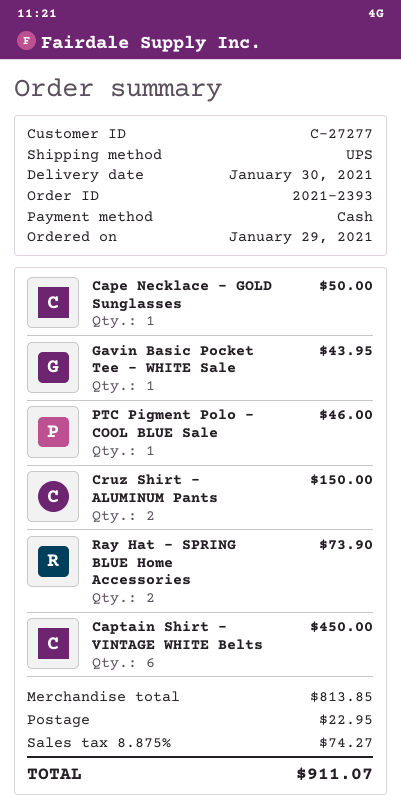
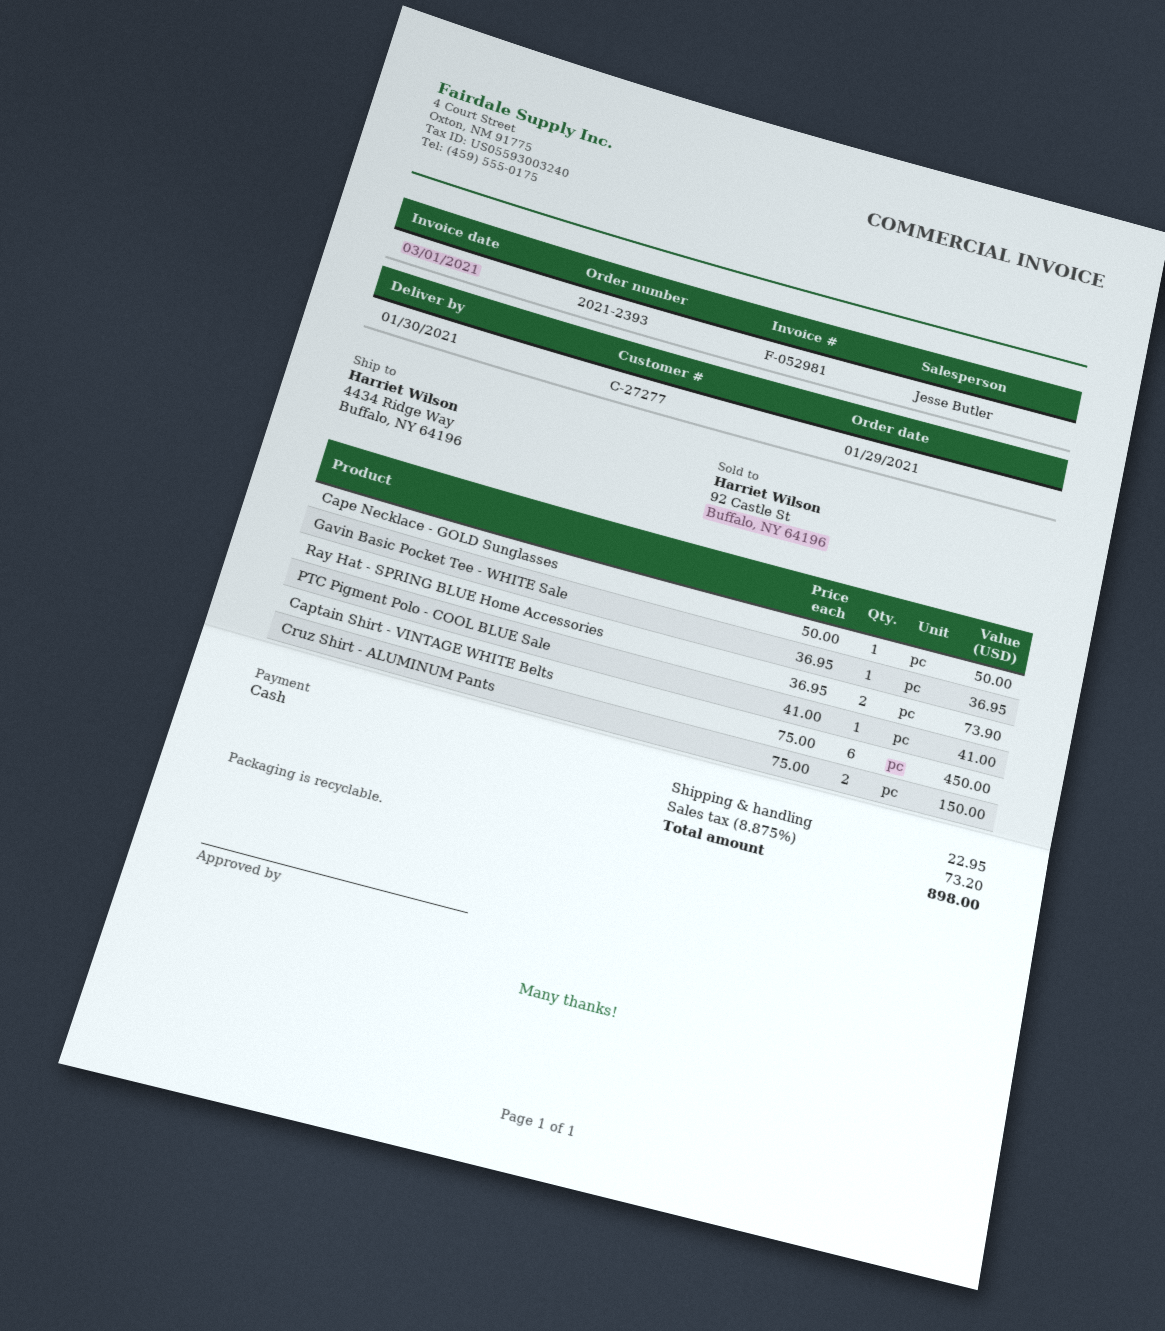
Gavin Basic Pocket Tee - WHITE Sale: 1 for 43.95 -> 1 for 36.95
PTC Pigment Polo - COOL BLUE Sale: 1 for 46.00 -> 1 for 41.00
tax: 8.875% = 74.27 -> 8.875% = 73.20
total: 911.07 -> 898.00

